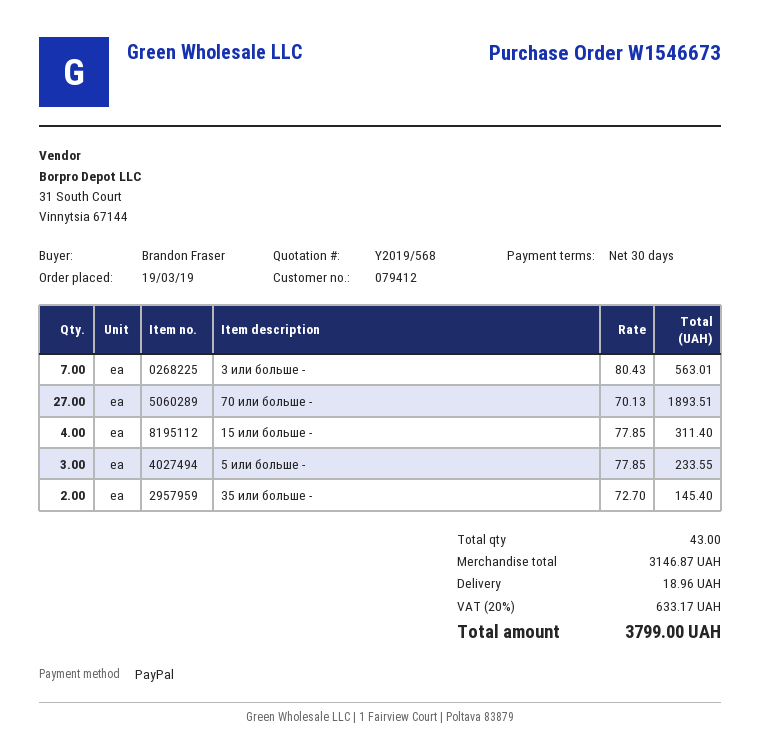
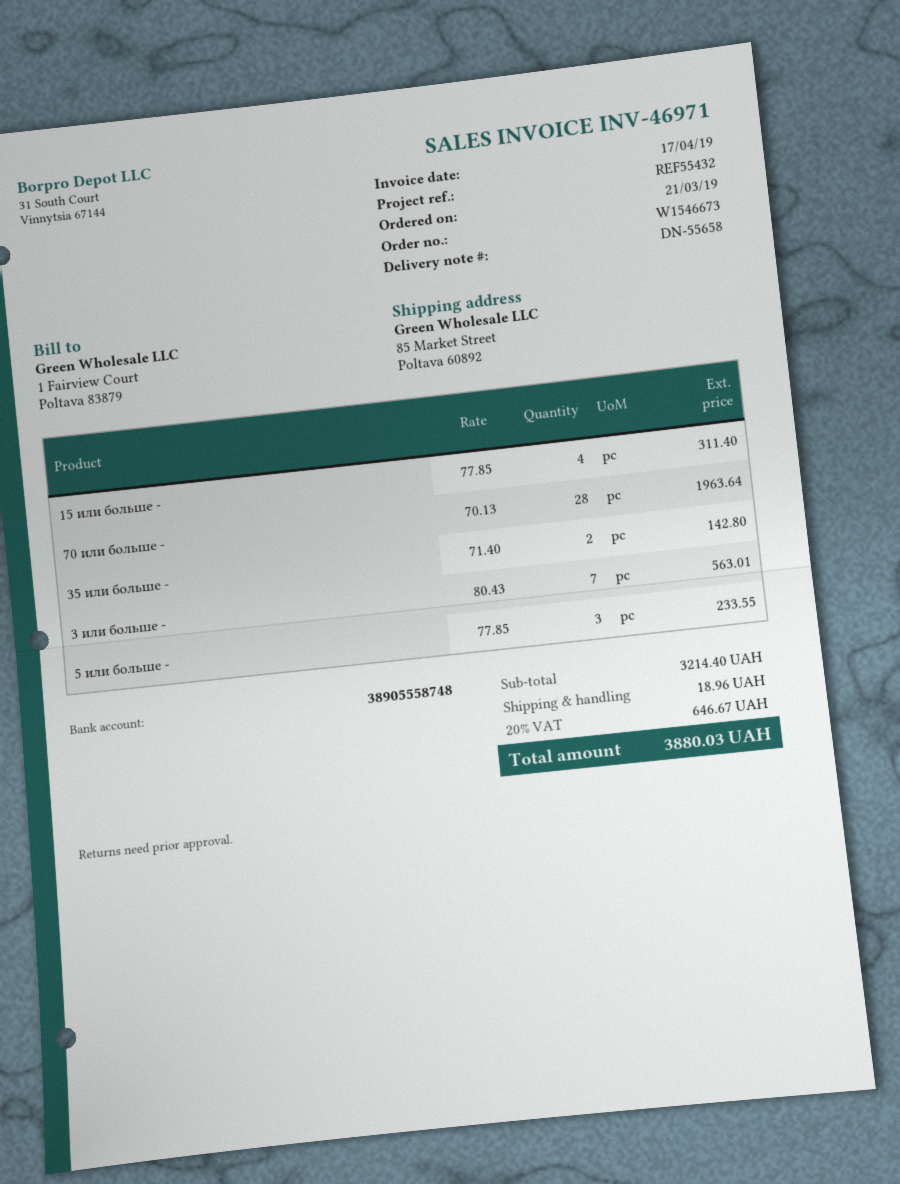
order date: 2019-03-19 -> 2019-03-21
70 или больше -: 27 x 70.13 = 1893.51 -> 28 x 70.13 = 1963.64
35 или больше -: 2 x 72.70 = 145.40 -> 2 x 71.40 = 142.80
subtotal: 3146.87 -> 3214.40
tax: 20% = 633.17 -> 20% = 646.67
total: 3799.00 -> 3880.03

